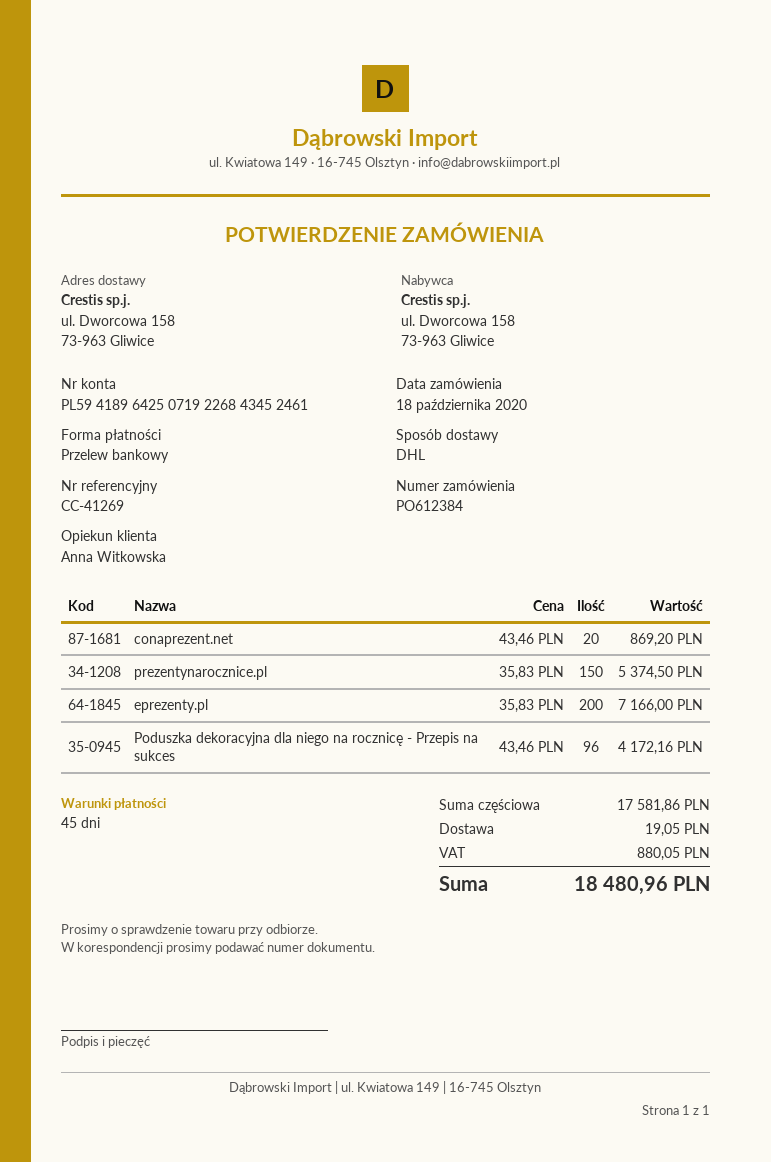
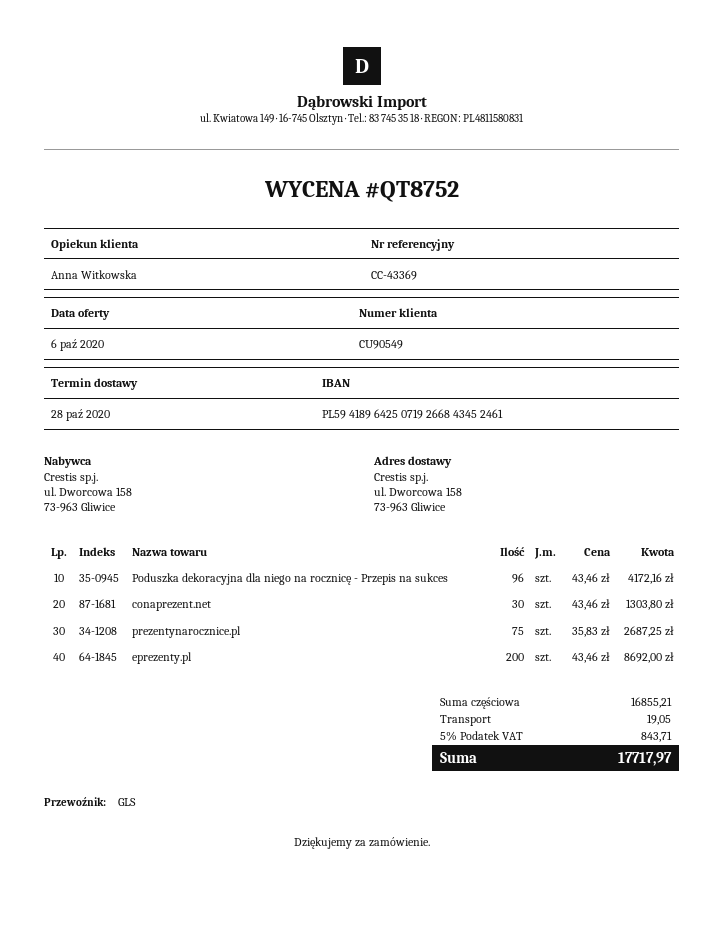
reference: CC-41269 -> CC-43369
bank account: PL59418964250719226843452461 -> PL59418964250719266843452461
shipping method: DHL -> GLS
conaprezent.net: 20 x 43.46 = 869.20 -> 30 x 43.46 = 1303.80
prezentynarocznice.pl: 150 x 35.83 = 5374.50 -> 75 x 35.83 = 2687.25
eprezenty.pl: 200 x 35.83 = 7166.00 -> 200 x 43.46 = 8692.00
subtotal: 17581.86 -> 16855.21
tax: 880.05 -> 843.71
total: 18480.96 -> 17717.97

